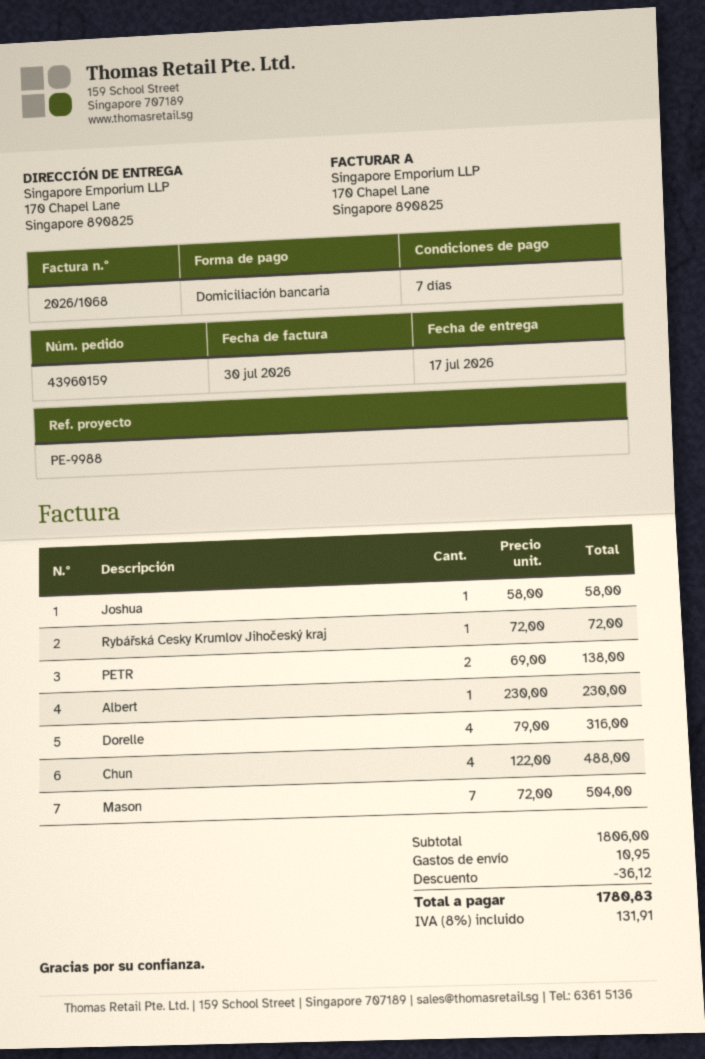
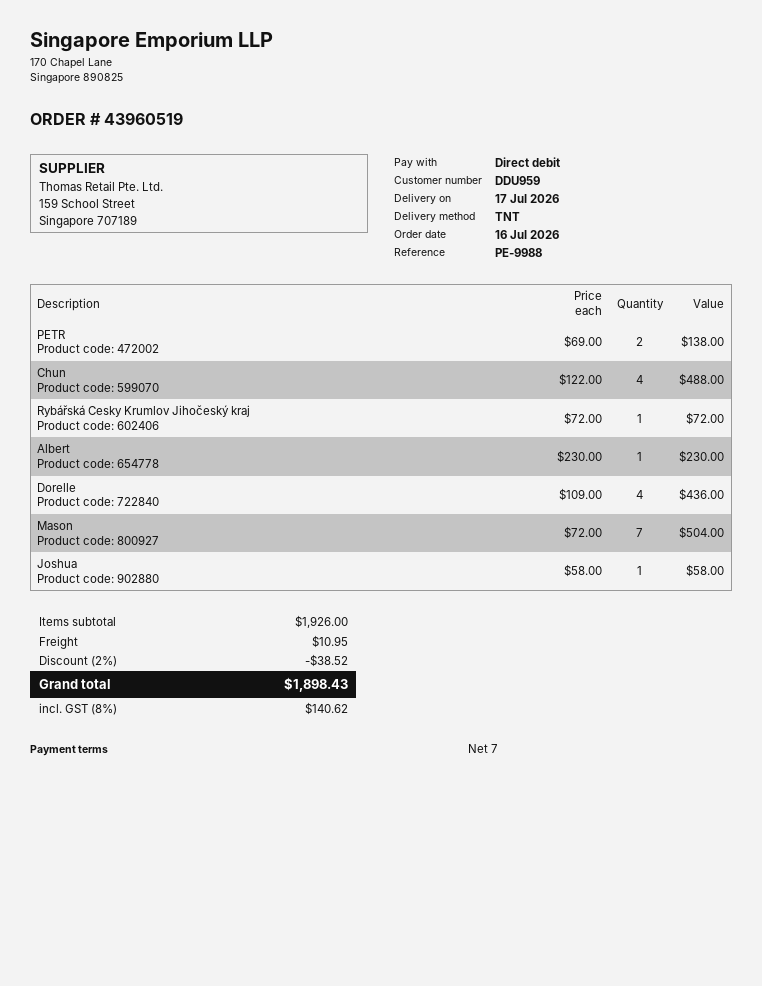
order number: 43960159 -> 43960519
Dorelle: 4 x 79.00 = 316.00 -> 4 x 109.00 = 436.00
subtotal: 1806.00 -> 1926.00
discount: 36.12 -> 38.52
tax: 8% = 131.91 -> 8% = 140.62
total: 1780.83 -> 1898.43

